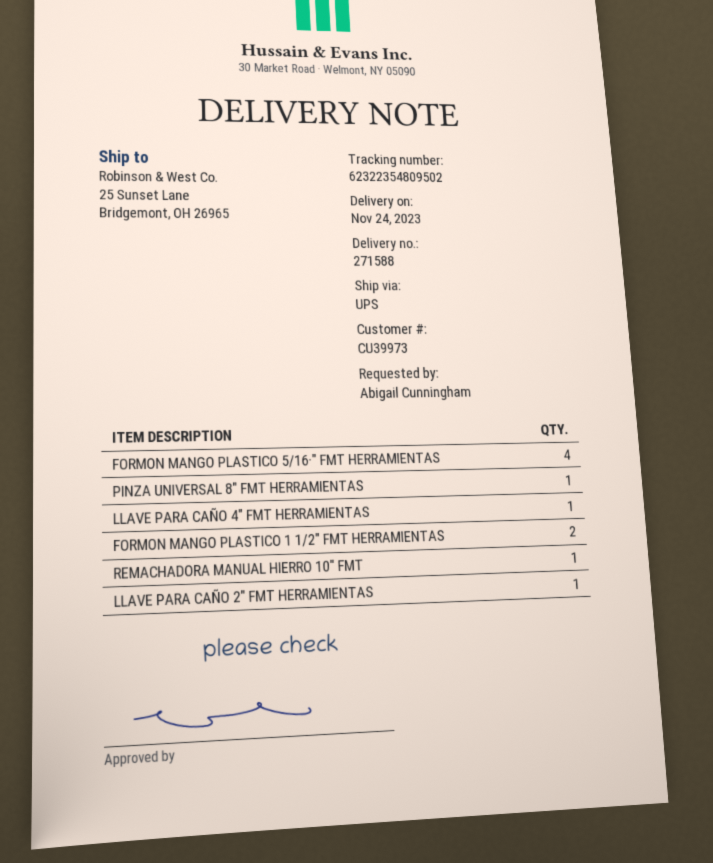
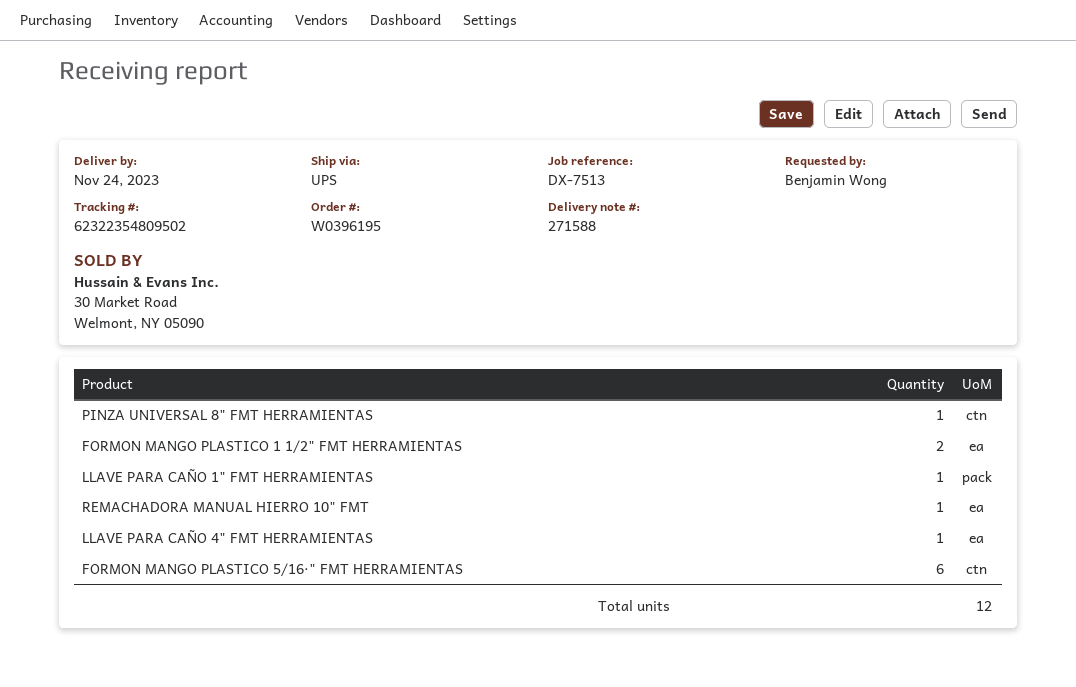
ordered by: Abigail Cunningham -> Benjamin Wong
FORMON MANGO PLASTICO 5/16·" FMT HERRAMIENTAS: 4 -> 6
LLAVE PARA CAÑO 2" FMT HERRAMIENTAS: 1 -> none
LLAVE PARA CAÑO 1" FMT HERRAMIENTAS: none -> 1

